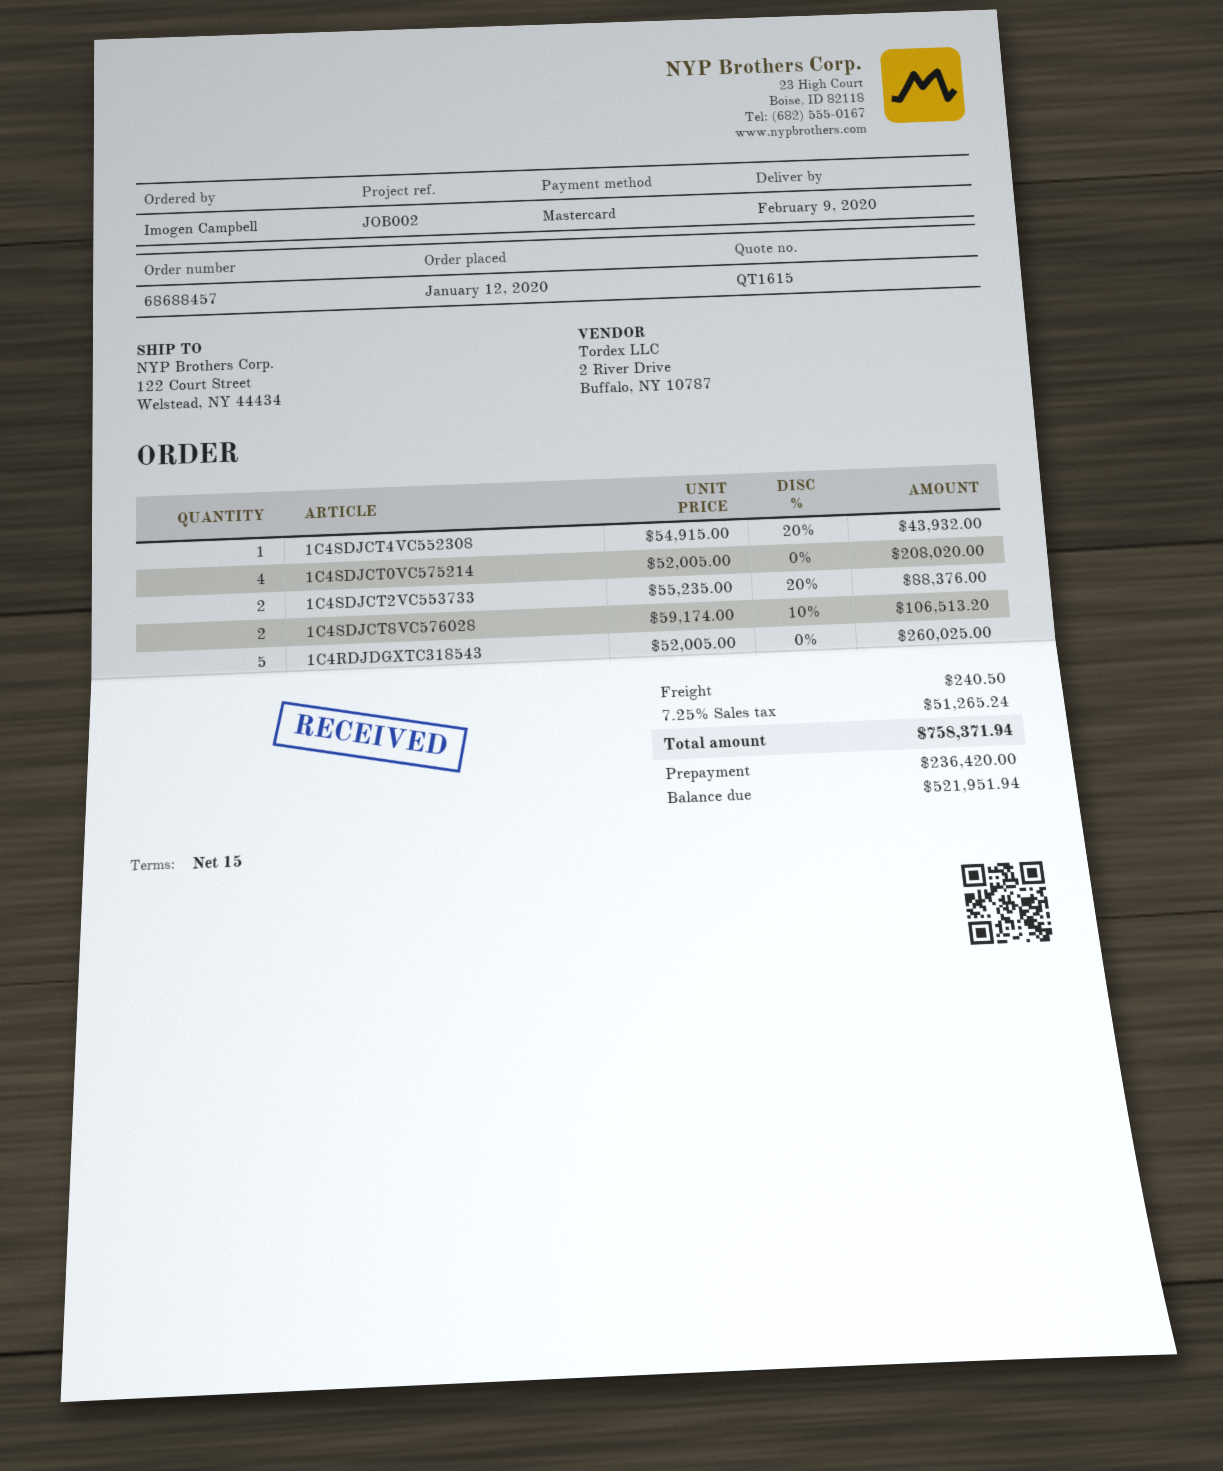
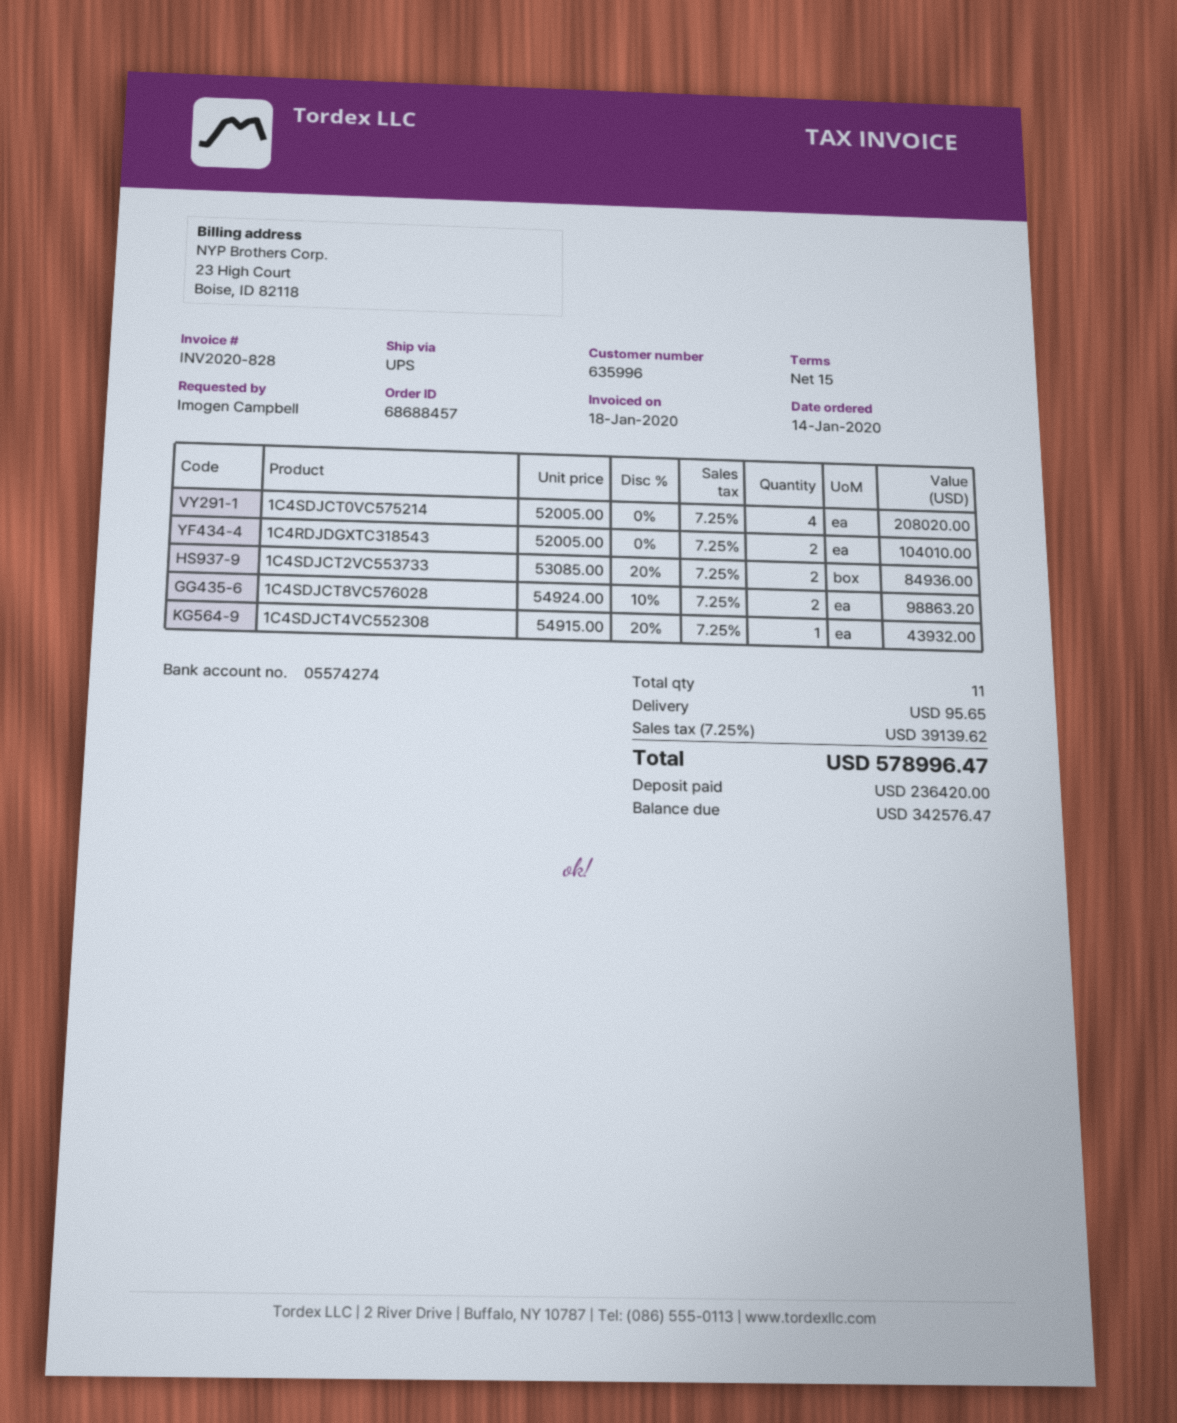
order date: 2020-01-12 -> 2020-01-14
1C4SDJCT2VC553733: 2 x 55235.00 - 20% = 88376.00 -> 2 x 53085.00 - 20% = 84936.00
1C4SDJCT8VC576028: 2 x 59174.00 - 10% = 106513.20 -> 2 x 54924.00 - 10% = 98863.20
1C4RDJDGXTC318543: 5 x 52005.00 = 260025.00 -> 2 x 52005.00 = 104010.00
shipping: 240.50 -> 95.65
tax: 7.25% = 51265.24 -> 7.25% = 39139.62
total: 758371.94 -> 578996.47
balance: 521951.94 -> 342576.47

